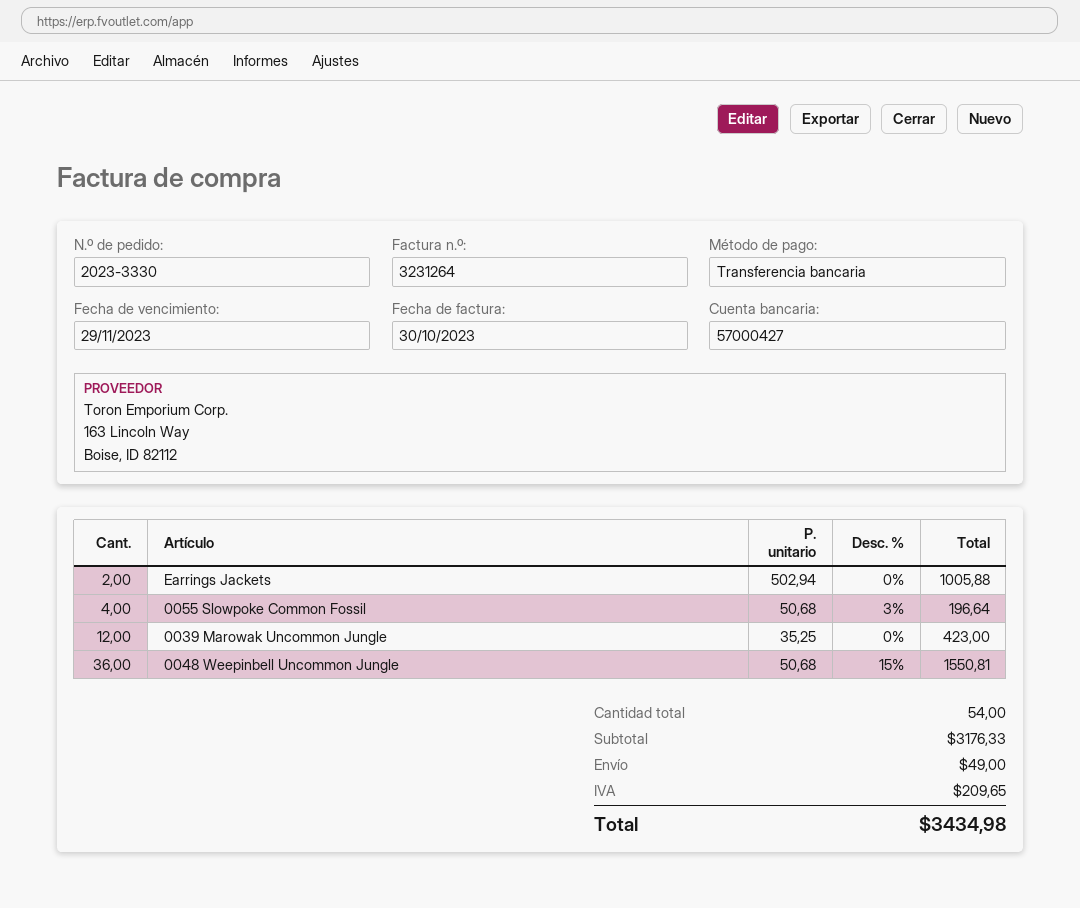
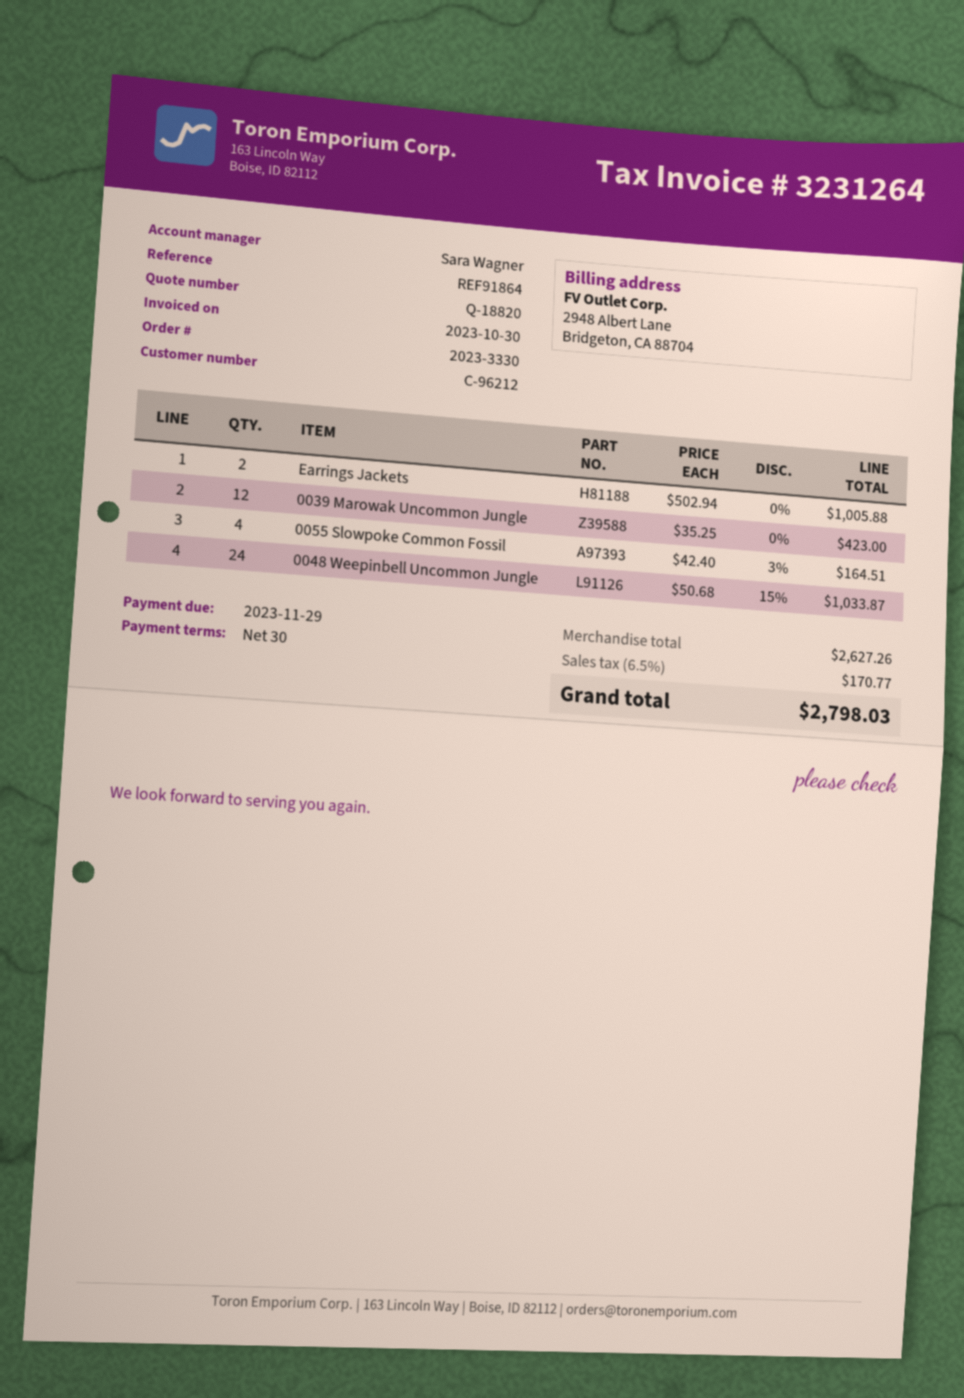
0055 Slowpoke Common Fossil: 4 x 50.68 - 3% = 196.64 -> 4 x 42.40 - 3% = 164.51
0048 Weepinbell Uncommon Jungle: 36 x 50.68 - 15% = 1550.81 -> 24 x 50.68 - 15% = 1033.87
subtotal: 3176.33 -> 2627.26
shipping: 49.00 -> none
tax: 209.65 -> 170.77
total: 3434.98 -> 2798.03

